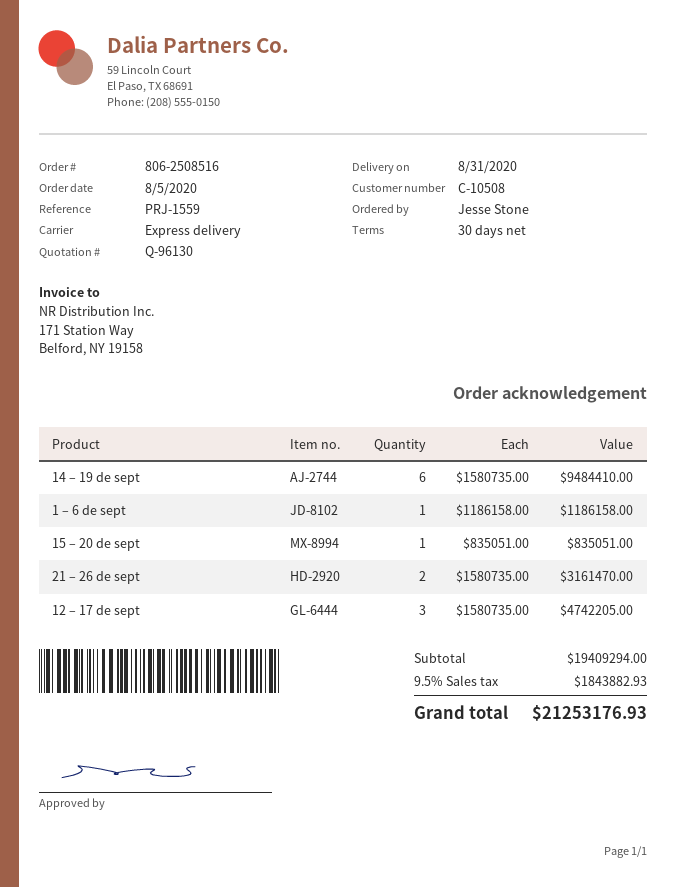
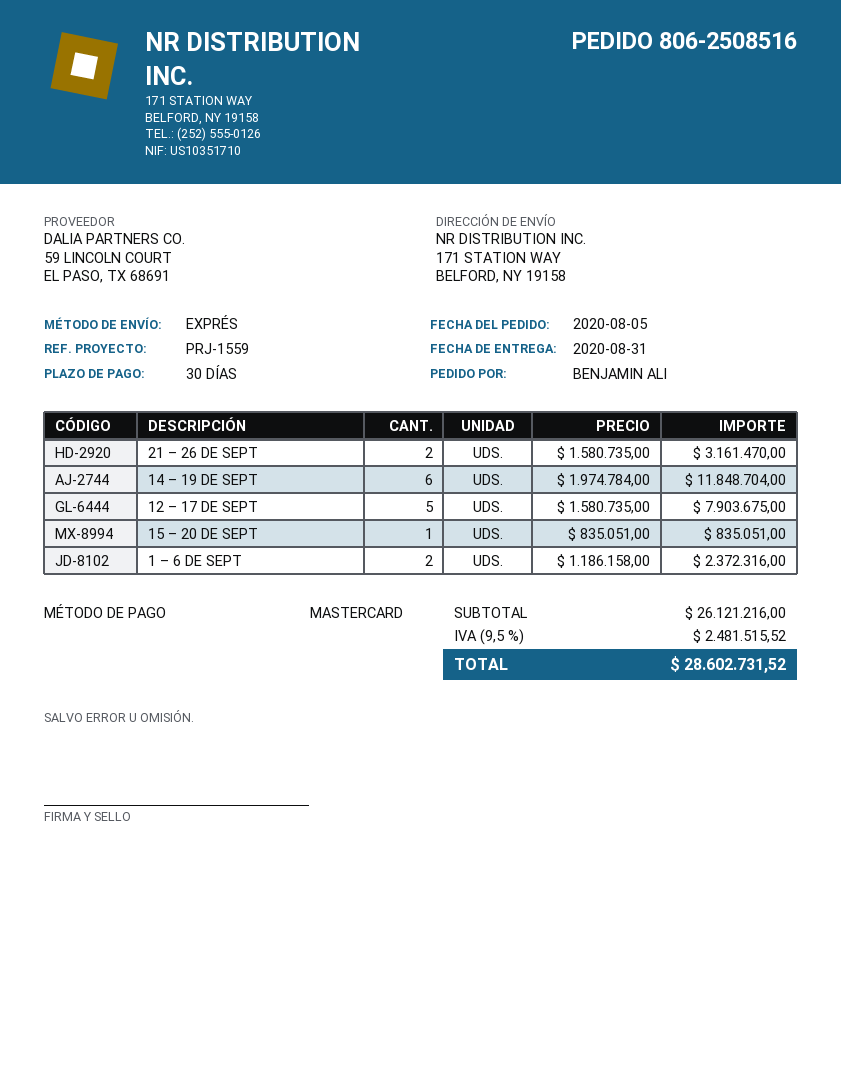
ordered by: Jesse Stone -> BENJAMIN ALI
14 – 19 de sept: 6 x 1580735.00 = 9484410.00 -> 6 x 1974784.00 = 11848704.00
1 – 6 de sept: 1 x 1186158.00 = 1186158.00 -> 2 x 1186158.00 = 2372316.00
12 – 17 de sept: 3 x 1580735.00 = 4742205.00 -> 5 x 1580735.00 = 7903675.00
subtotal: 19409294.00 -> 26121216.00
tax: 9.5% = 1843882.93 -> 9.5% = 2481515.52
total: 21253176.93 -> 28602731.52

